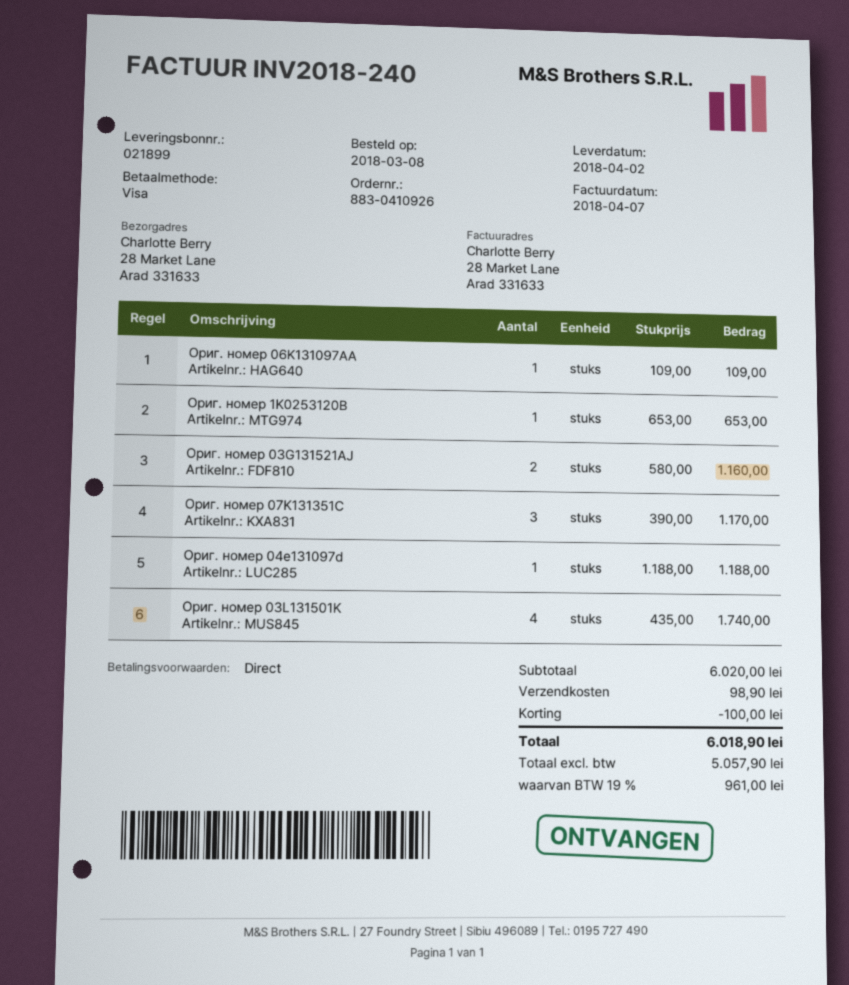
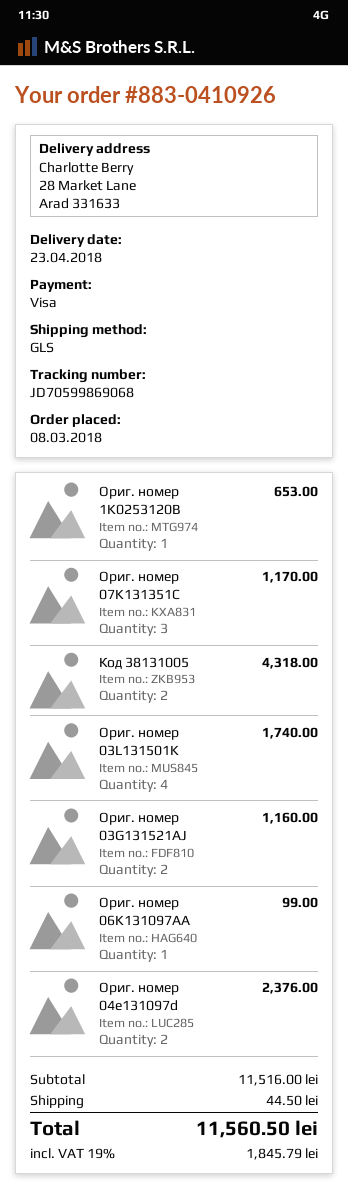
delivery date: 2018-04-02 -> 2018-04-23
Ориг. номер 06K131097AA: 1 for 109.00 -> 1 for 99.00
Ориг. номер 04e131097d: 1 for 1188.00 -> 2 for 2376.00
Код 38131005: none -> 2 for 4318.00
subtotal: 6020.00 -> 11516.00
discount: 100.00 -> none
shipping: 98.90 -> 44.50
tax: 19% = 961.00 -> 19% = 1845.79
total: 6018.90 -> 11560.50

